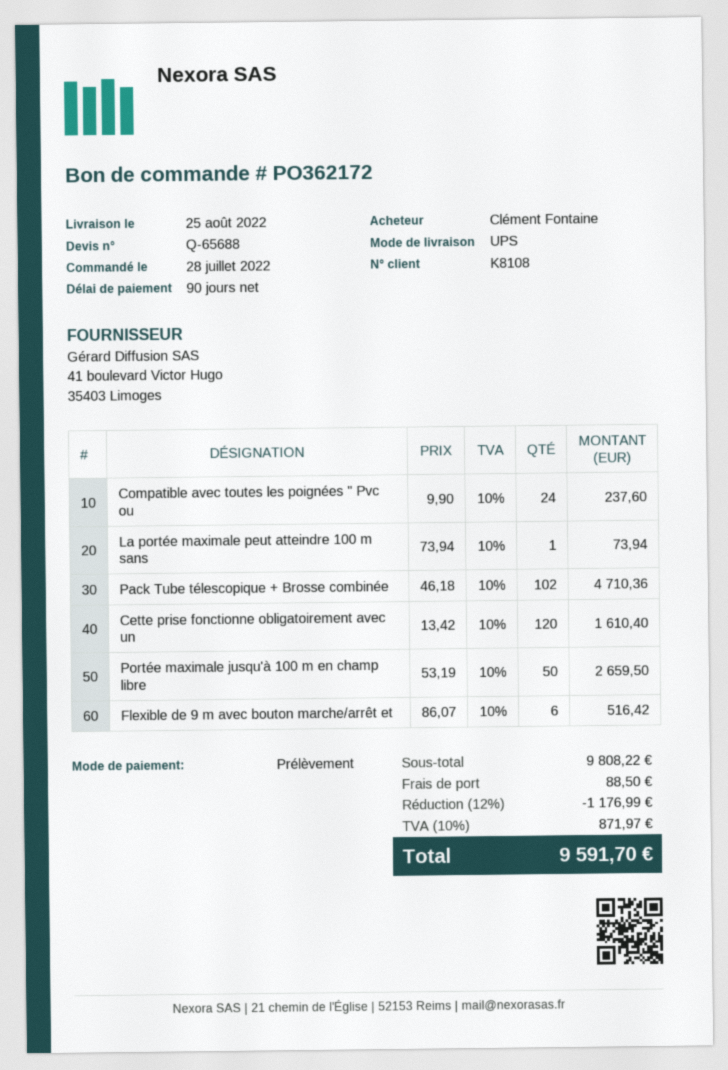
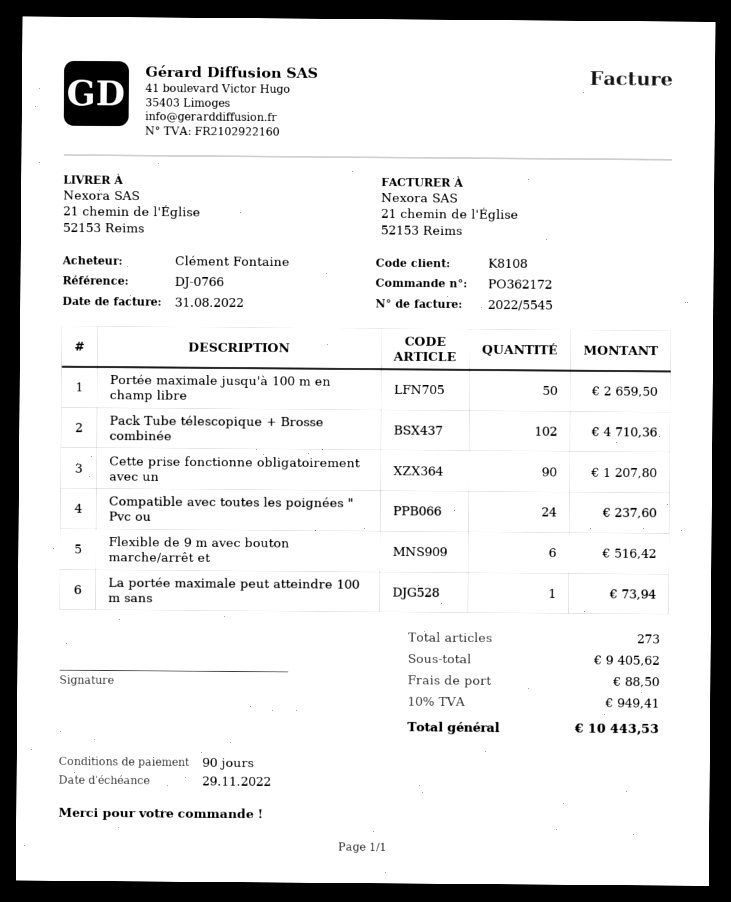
Cette prise fonctionne obligatoirement avec un: 120 for 1610.40 -> 90 for 1207.80
subtotal: 9808.22 -> 9405.62
discount: 12% = 1176.99 -> none
tax: 10% = 871.97 -> 10% = 949.41
total: 9591.70 -> 10443.53

